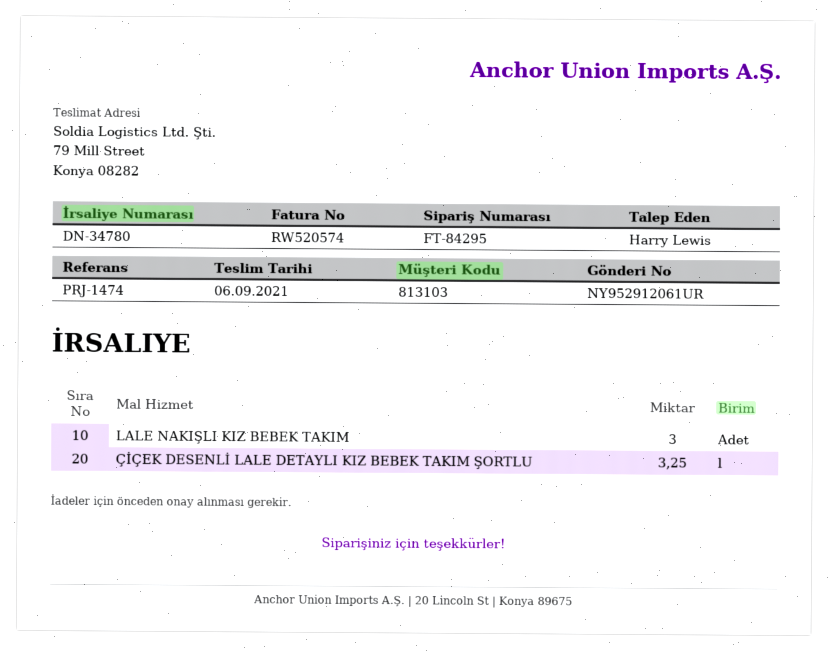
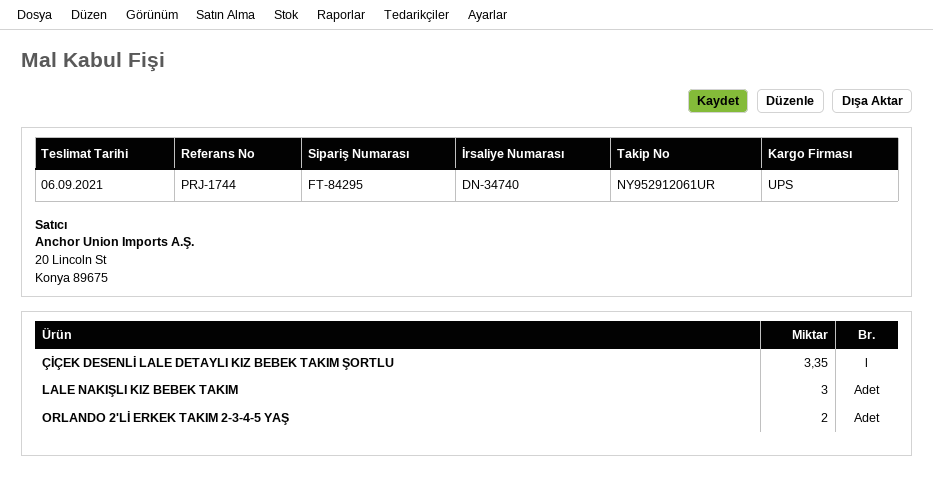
delivery note number: DN-34780 -> DN-34740
reference: PRJ-1474 -> PRJ-1744
ÇİÇEK DESENLİ LALE DETAYLI KIZ BEBEK TAKIM ŞORTLU: 3.25 -> 3.35
ORLANDO 2'Lİ ERKEK TAKIM 2-3-4-5 YAŞ: none -> 2

